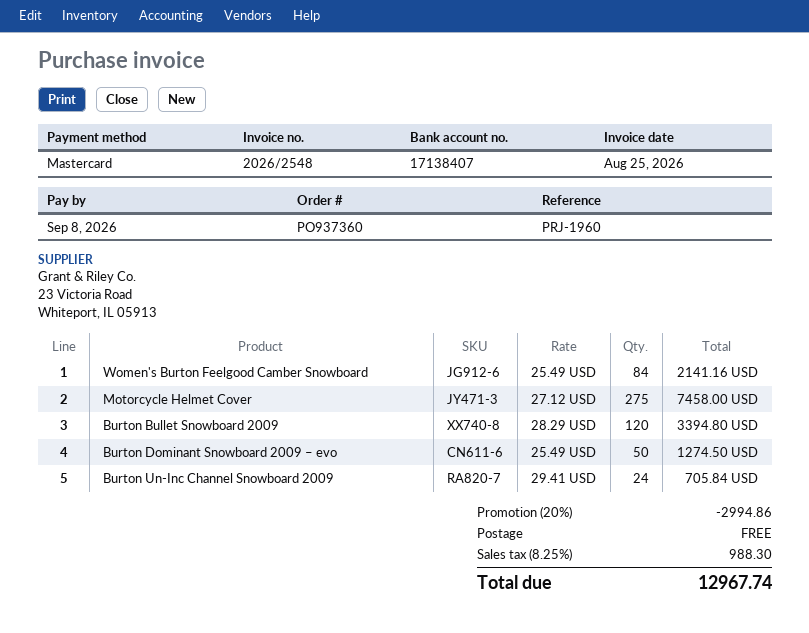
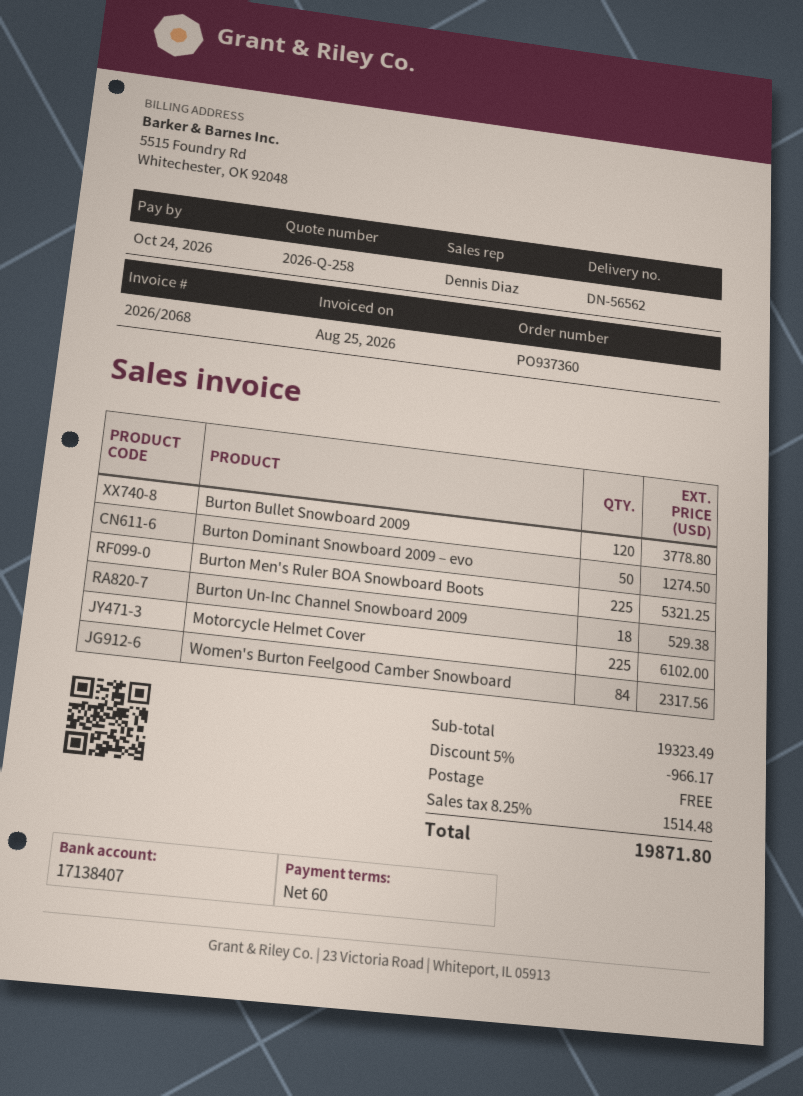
invoice number: 2026/2548 -> 2026/2068
due date: 2026-09-08 -> 2026-10-24
Women's Burton Feelgood Camber Snowboard: 84 for 2141.16 -> 84 for 2317.56
Motorcycle Helmet Cover: 275 for 7458.00 -> 225 for 6102.00
Burton Bullet Snowboard 2009: 120 for 3394.80 -> 120 for 3778.80
Burton Un-Inc Channel Snowboard 2009: 24 for 705.84 -> 18 for 529.38
Burton Men's Ruler BOA Snowboard Boots: none -> 225 for 5321.25
discount: 20% = 2994.86 -> 5% = 966.17
tax: 8.25% = 988.30 -> 8.25% = 1514.48
total: 12967.74 -> 19871.80

